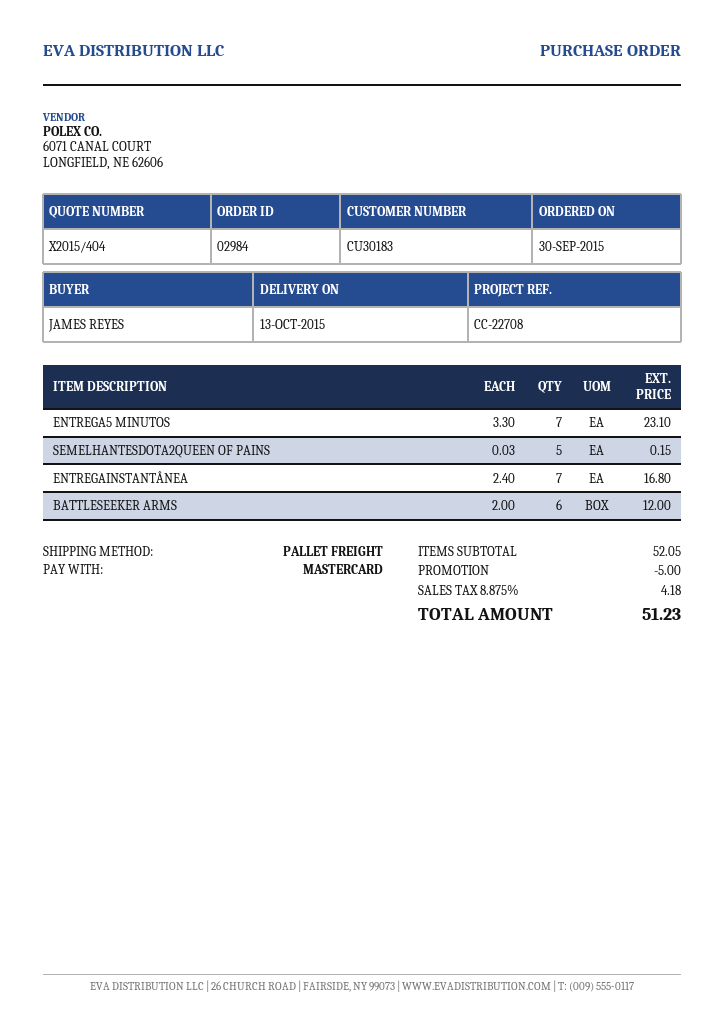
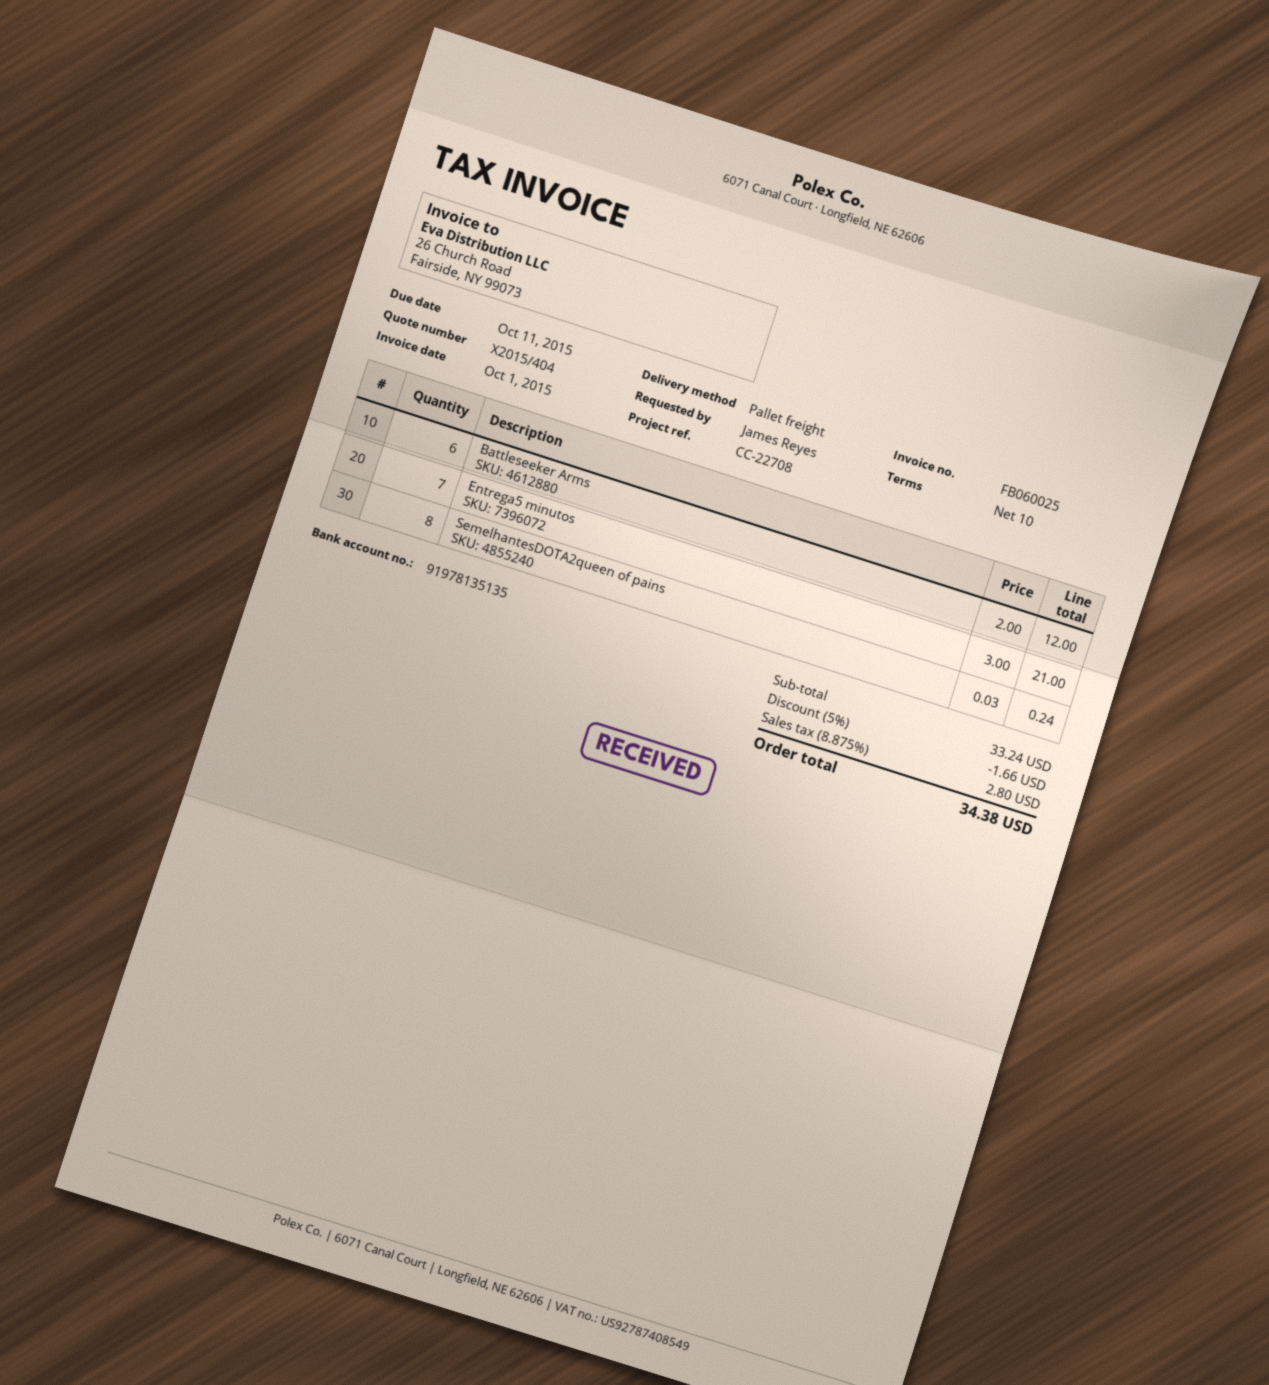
ENTREGA5 MINUTOS: 7 x 3.30 = 23.10 -> 7 x 3.00 = 21.00
SEMELHANTESDOTA2QUEEN OF PAINS: 5 x 0.03 = 0.15 -> 8 x 0.03 = 0.24
ENTREGAINSTANTÂNEA: 7 x 2.40 = 16.80 -> none
subtotal: 52.05 -> 33.24
discount: 5.00 -> 1.66
tax: 8.875% = 4.18 -> 8.875% = 2.80
total: 51.23 -> 34.38

